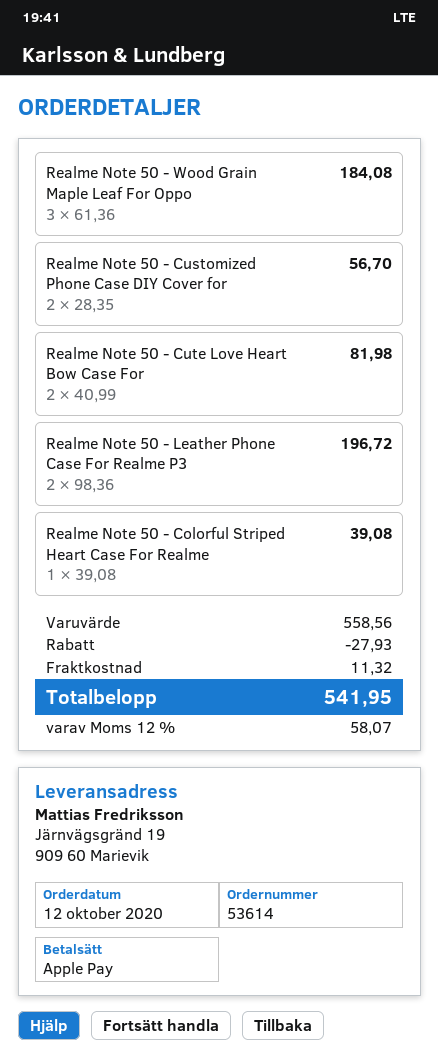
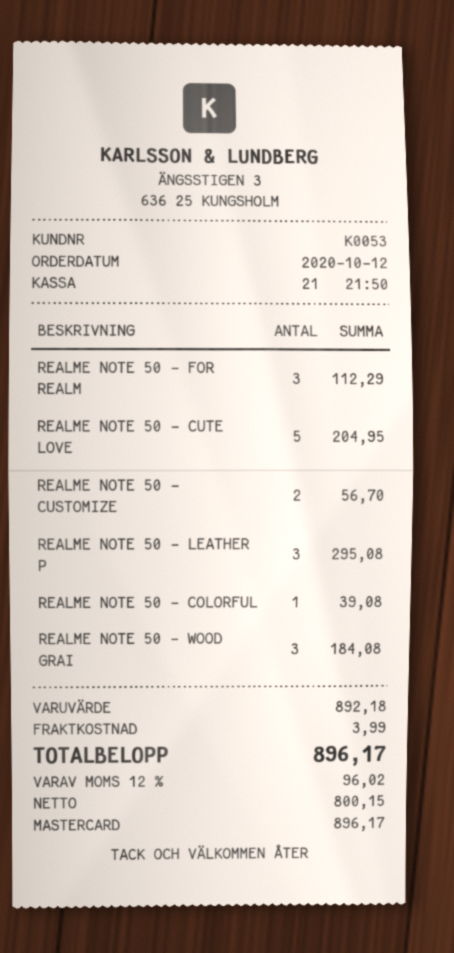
payment method: Apple Pay -> Mastercard
Realme Note 50 - Cute Love Heart Bow Case For: 2 for 81.98 -> 5 for 204.95
Realme Note 50 - Leather Phone Case For Realme P3: 2 for 196.72 -> 3 for 295.08
REALME NOTE 50 - FOR REALM: none -> 3 for 112.29
subtotal: 558.56 -> 892.18
discount: 27.93 -> none
shipping: 11.32 -> 3.99
tax: 12% = 58.07 -> 12% = 96.02
total: 541.95 -> 896.17

